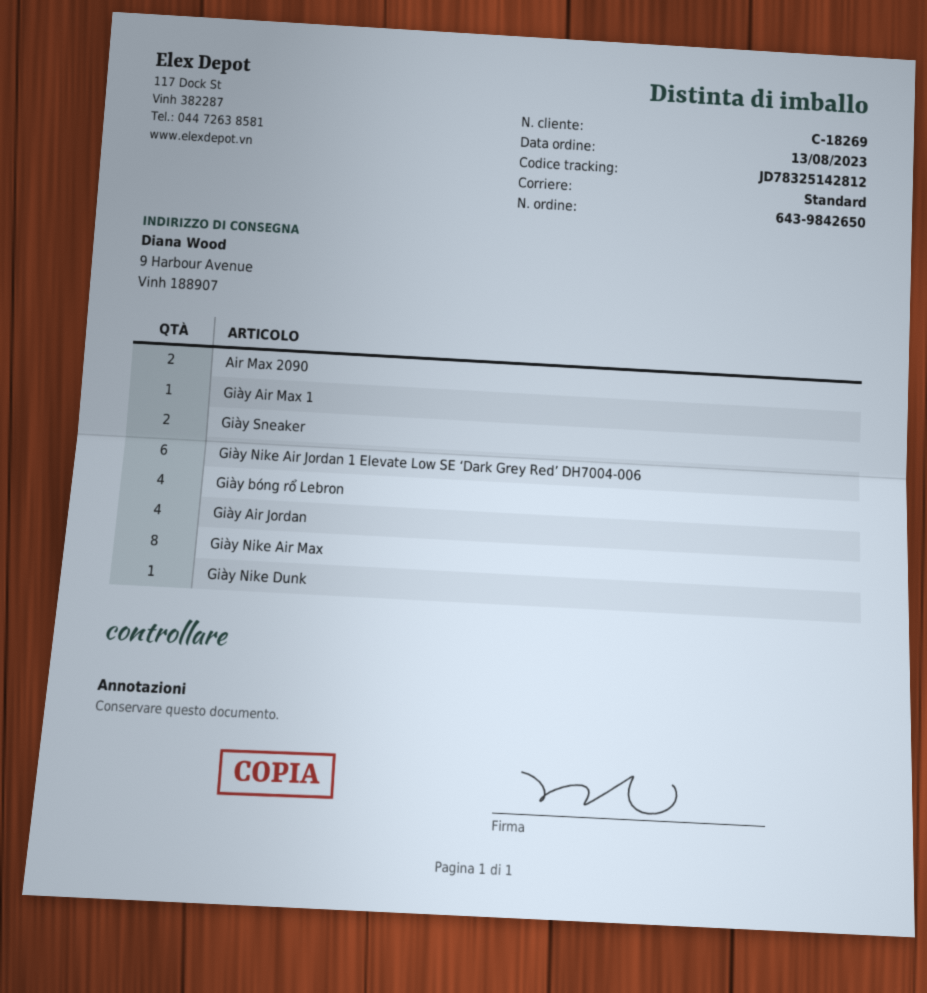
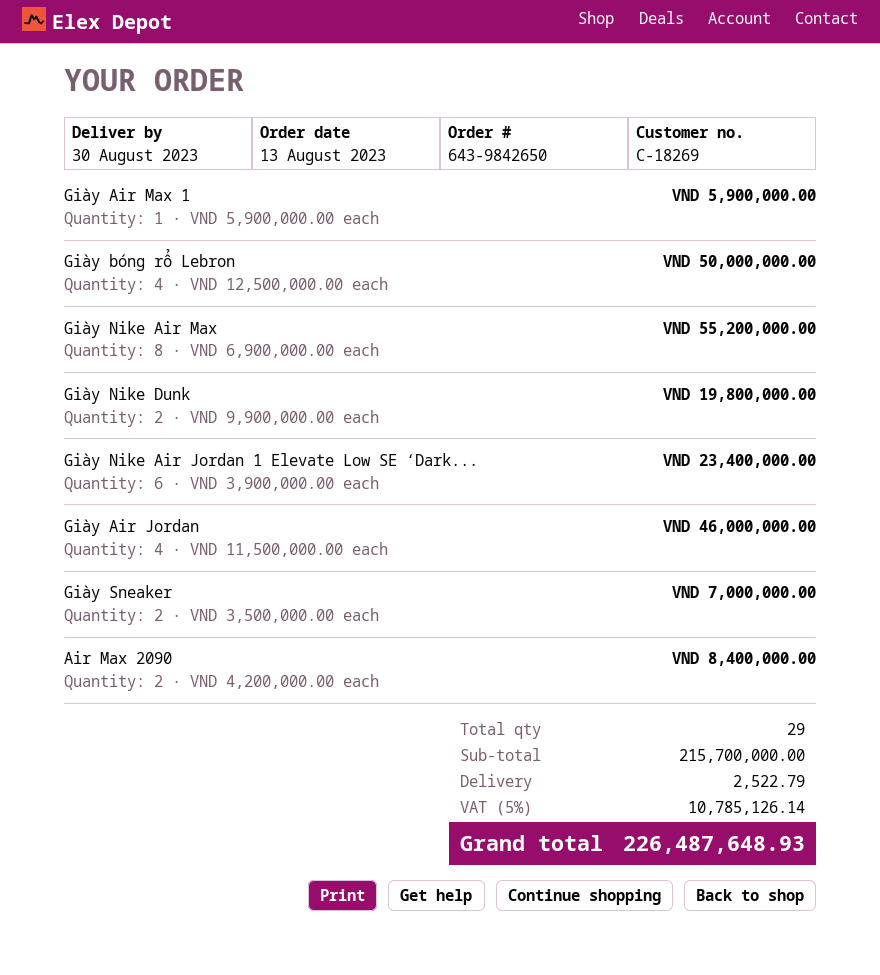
Giày Nike Dunk: 1 -> 2

